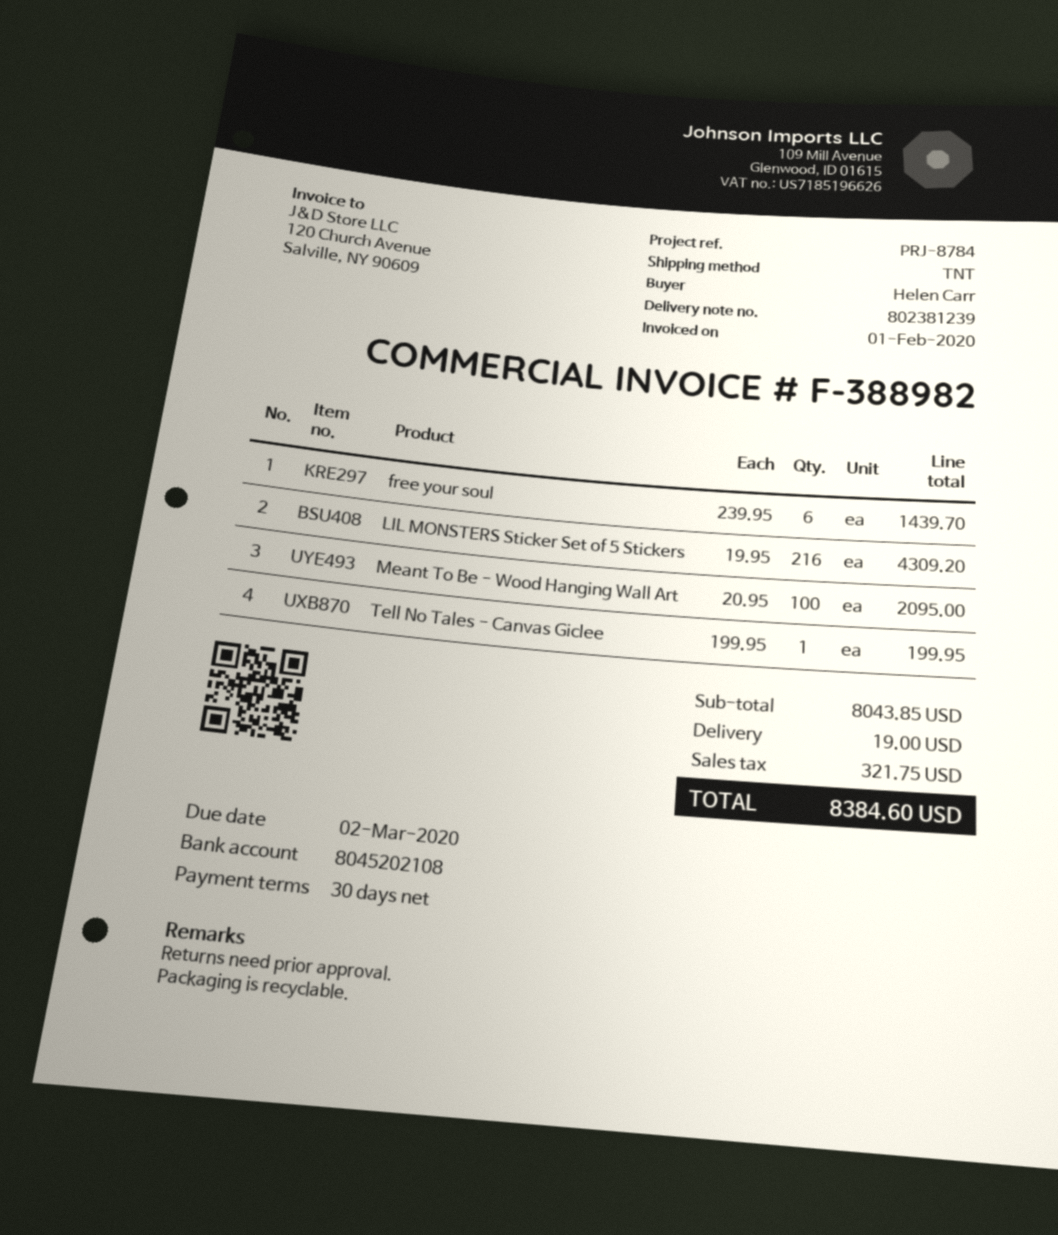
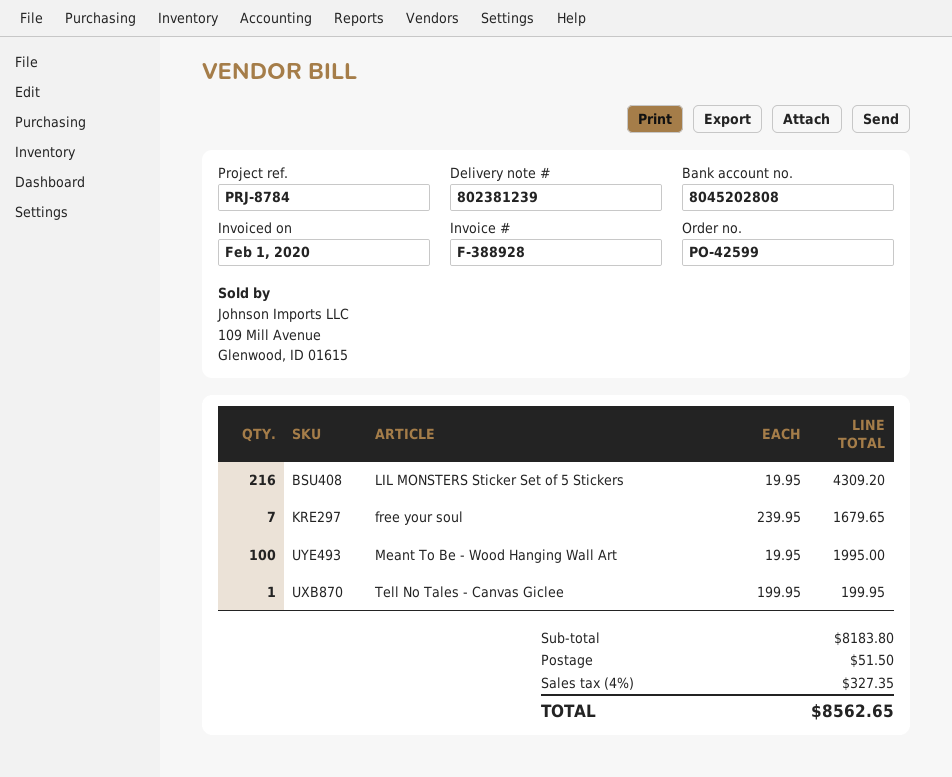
invoice number: F-388982 -> F-388928
bank account: 8045202108 -> 8045202808
free your soul: 6 x 239.95 = 1439.70 -> 7 x 239.95 = 1679.65
Meant To Be - Wood Hanging Wall Art: 100 x 20.95 = 2095.00 -> 100 x 19.95 = 1995.00
subtotal: 8043.85 -> 8183.80
shipping: 19.00 -> 51.50
tax: 321.75 -> 327.35
total: 8384.60 -> 8562.65

